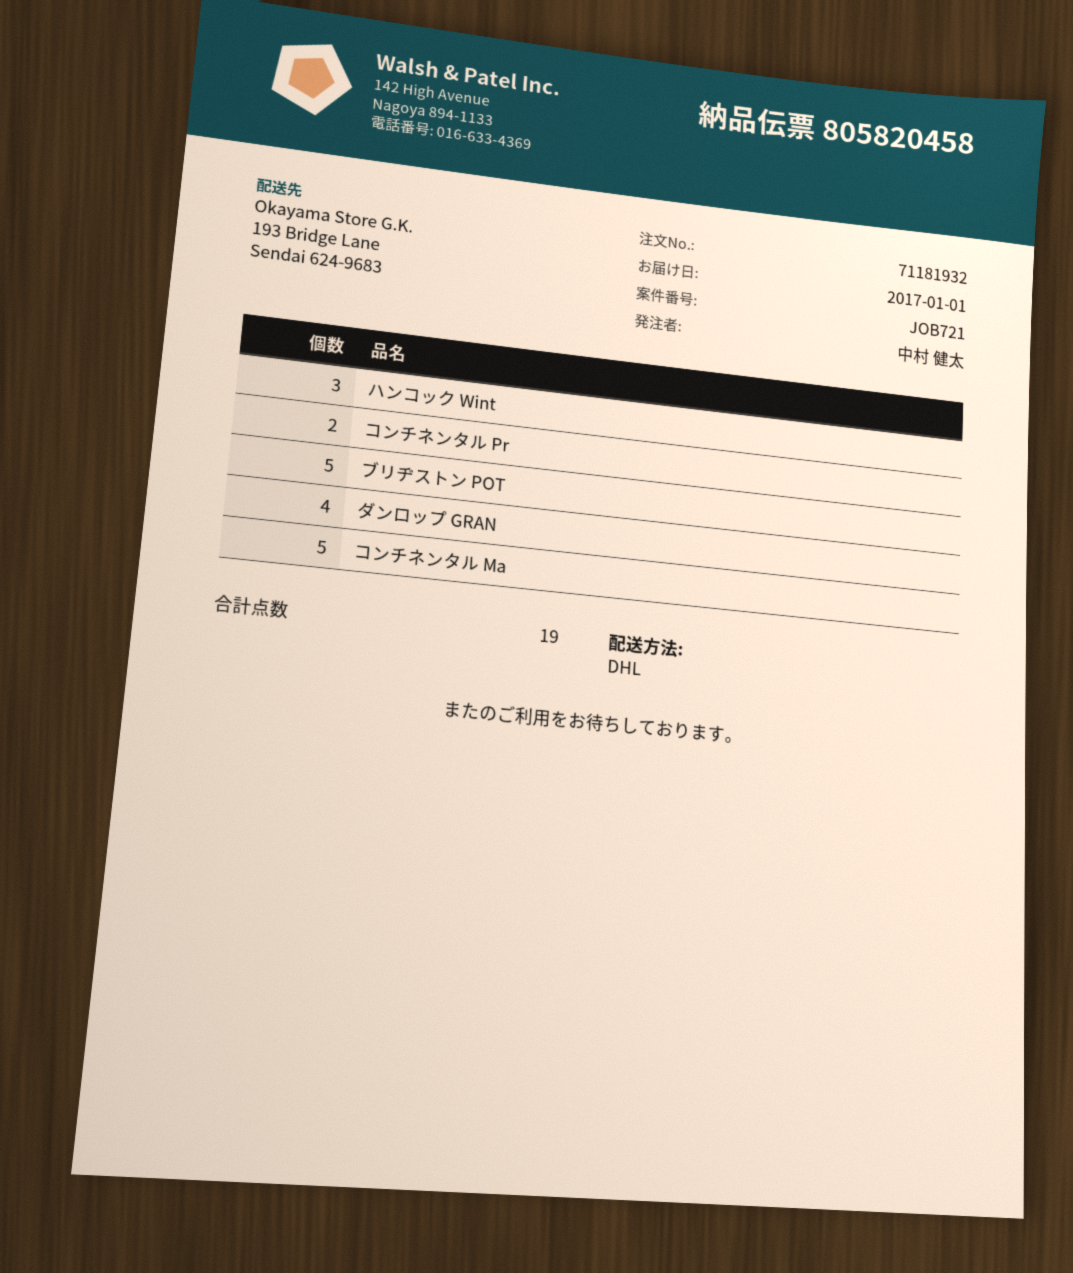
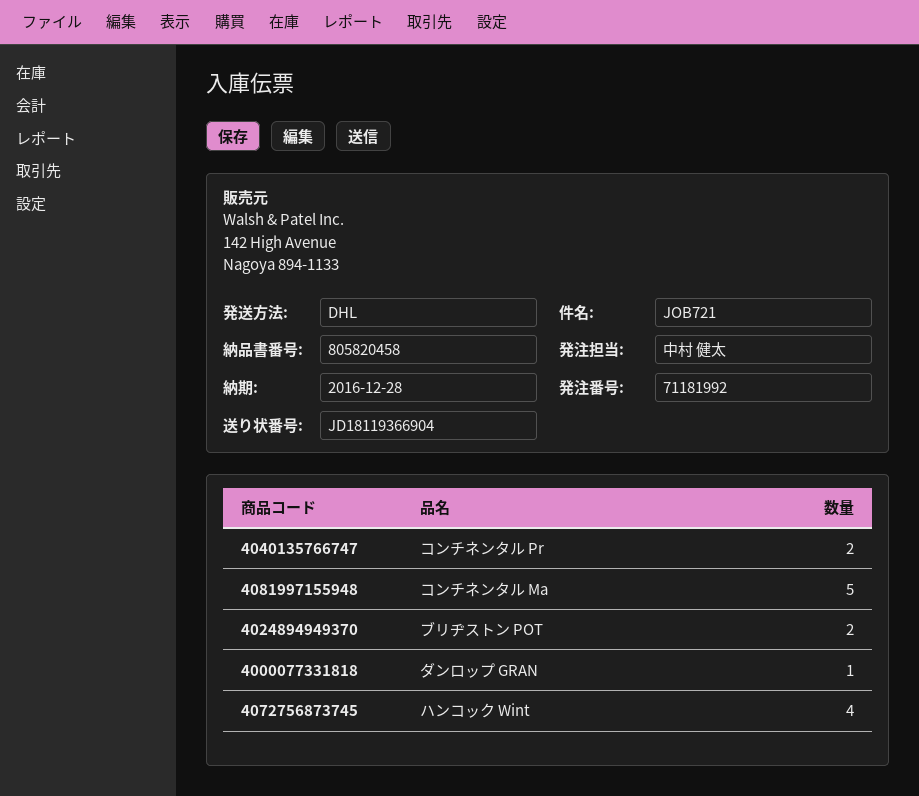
order number: 71181932 -> 71181992
delivery date: 2017-01-01 -> 2016-12-28
ハンコック Wint: 3 -> 4
ブリヂストン POT: 5 -> 2
ダンロップ GRAN: 4 -> 1

